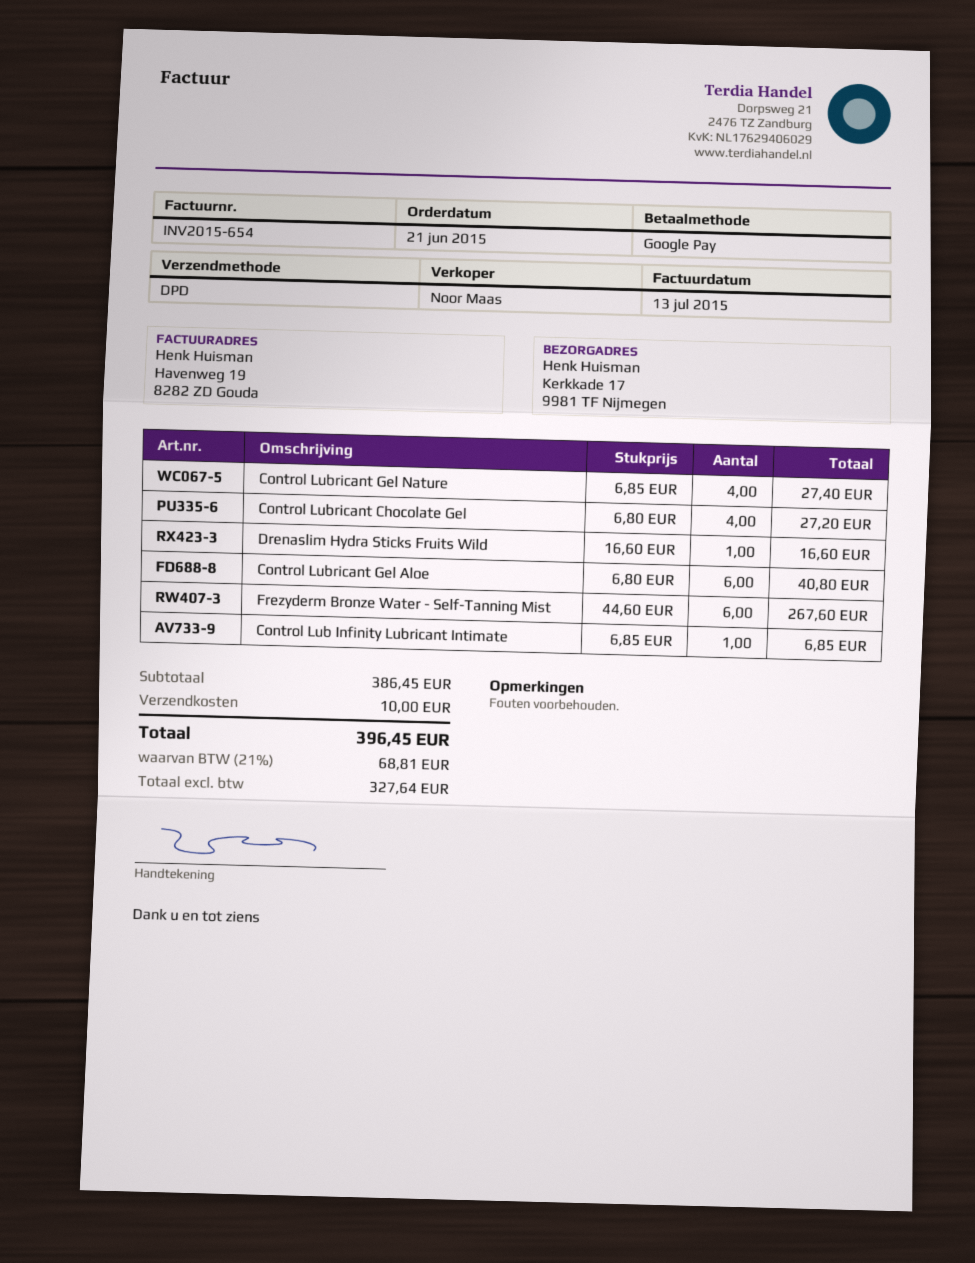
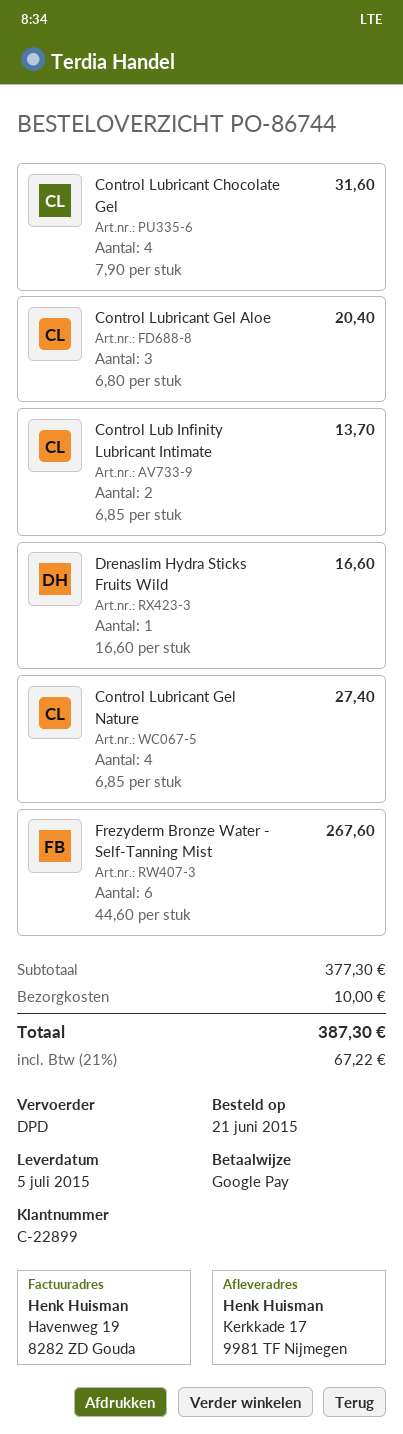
Control Lubricant Chocolate Gel: 4 x 6.80 = 27.20 -> 4 x 7.90 = 31.60
Control Lubricant Gel Aloe: 6 x 6.80 = 40.80 -> 3 x 6.80 = 20.40
Control Lub Infinity Lubricant Intimate: 1 x 6.85 = 6.85 -> 2 x 6.85 = 13.70
subtotal: 386.45 -> 377.30
tax: 21% = 68.81 -> 21% = 67.22
total: 396.45 -> 387.30

